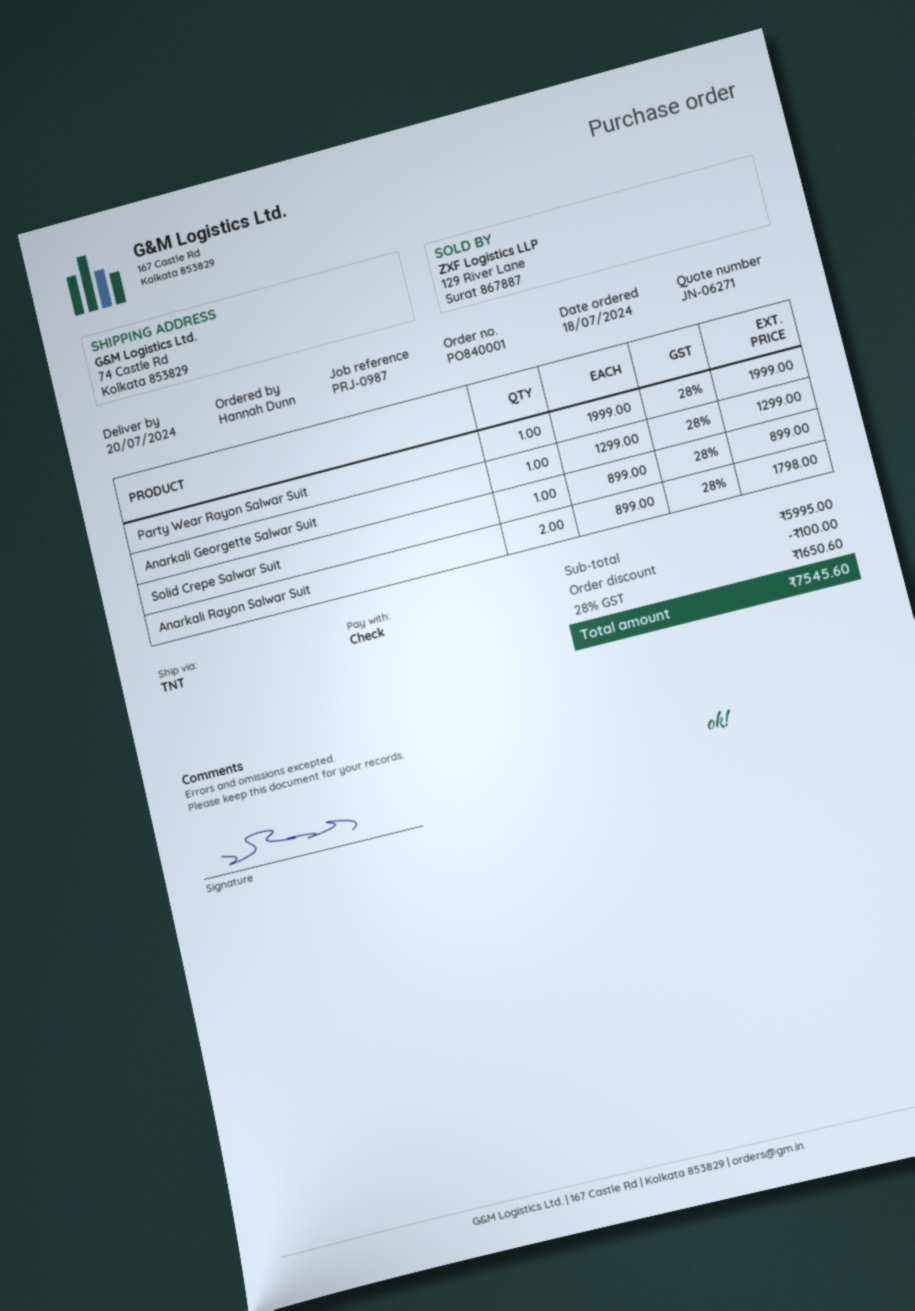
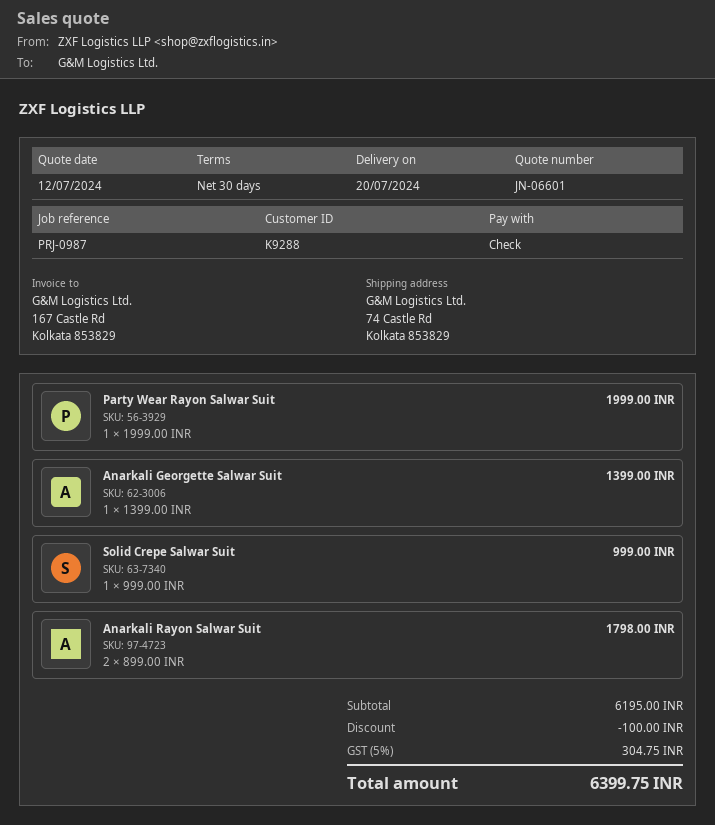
quote number: JN-06271 -> JN-06601
Anarkali Georgette Salwar Suit: 1 x 1299.00 = 1299.00 -> 1 x 1399.00 = 1399.00
Solid Crepe Salwar Suit: 1 x 899.00 = 899.00 -> 1 x 999.00 = 999.00
subtotal: 5995.00 -> 6195.00
tax: 28% = 1650.60 -> 5% = 304.75
total: 7545.60 -> 6399.75

